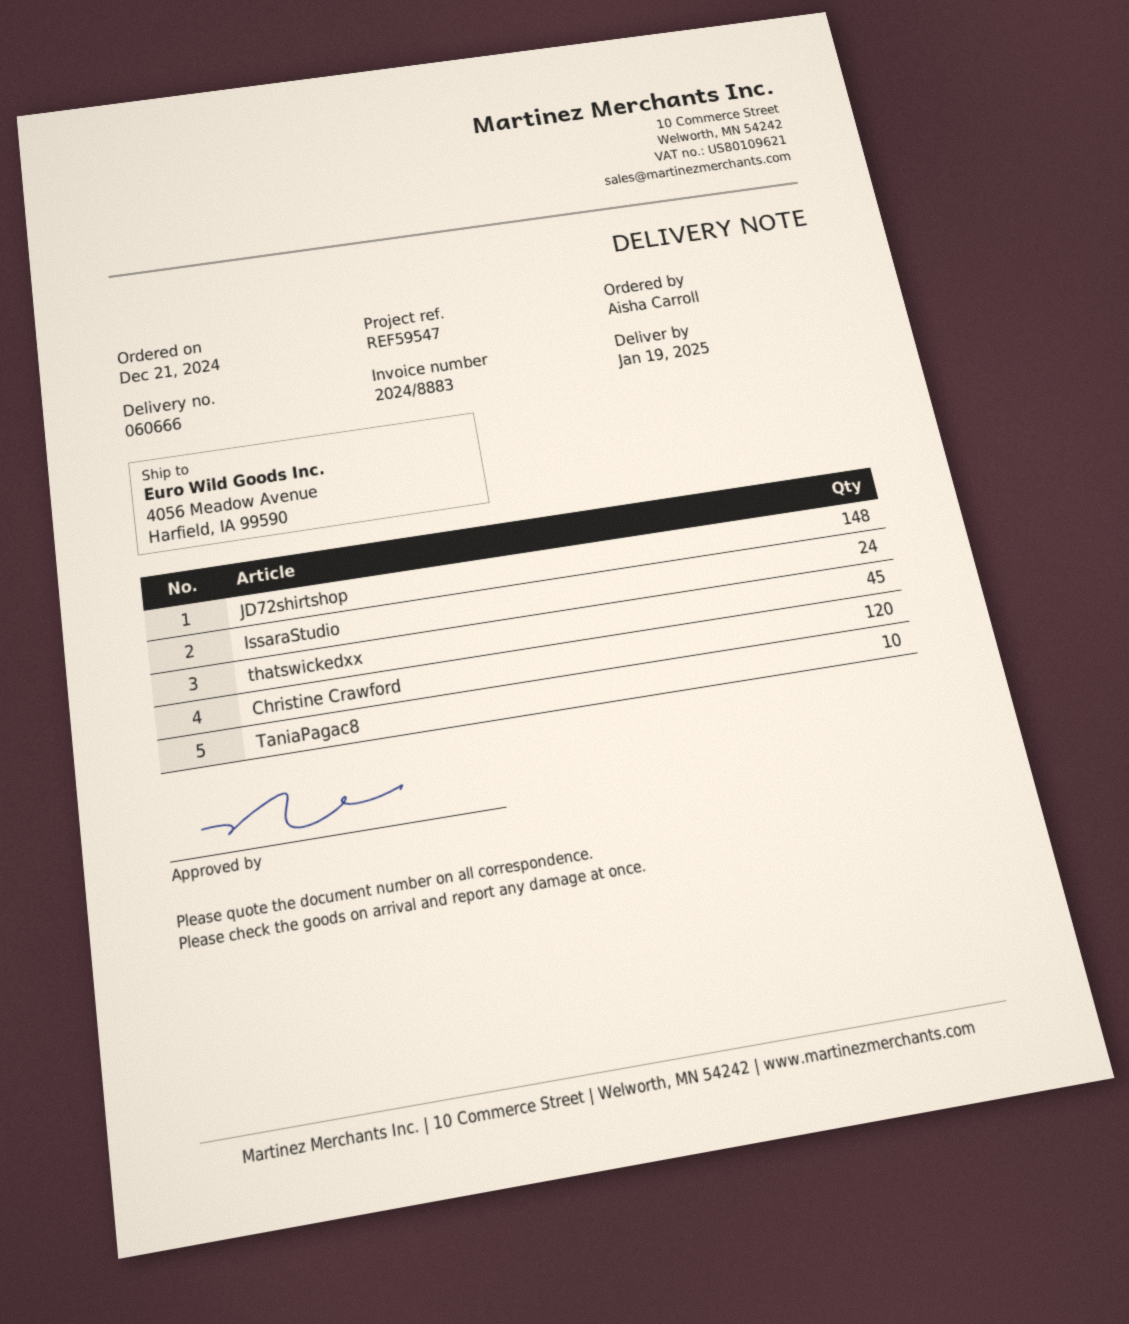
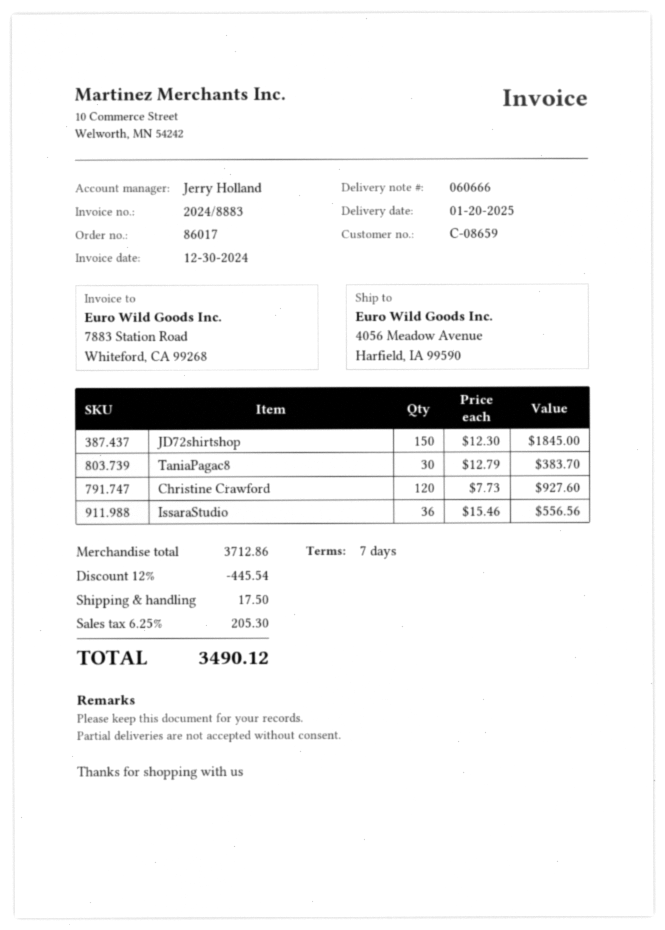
delivery date: 2025-01-19 -> 2025-01-20
JD72shirtshop: 148 -> 150
IssaraStudio: 24 -> 36
thatswickedxx: 45 -> none
TaniaPagac8: 10 -> 30

